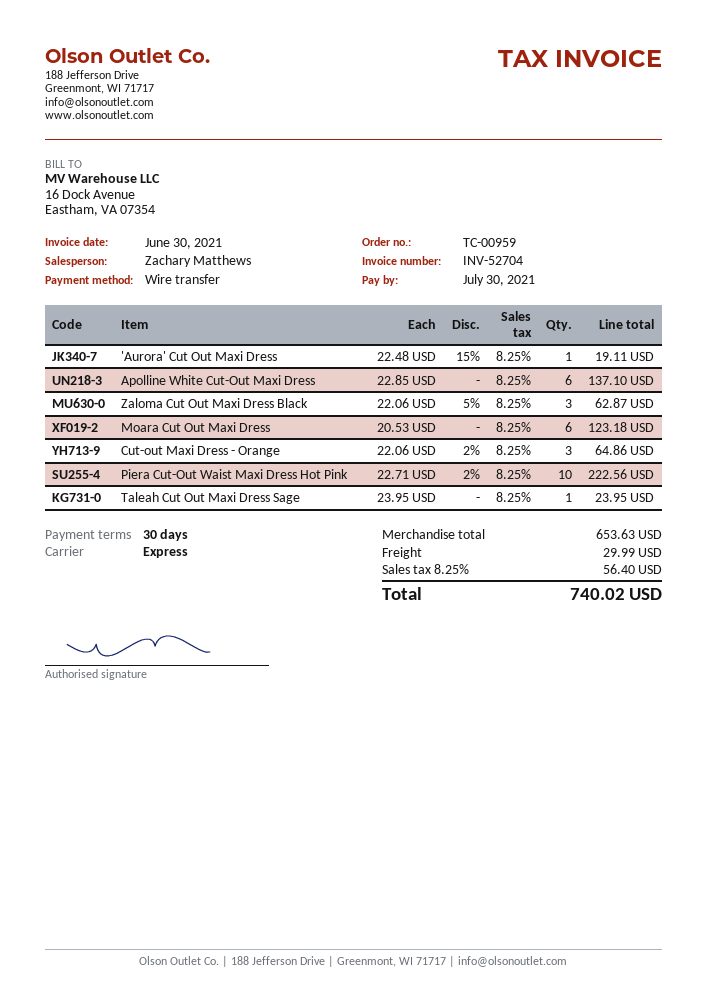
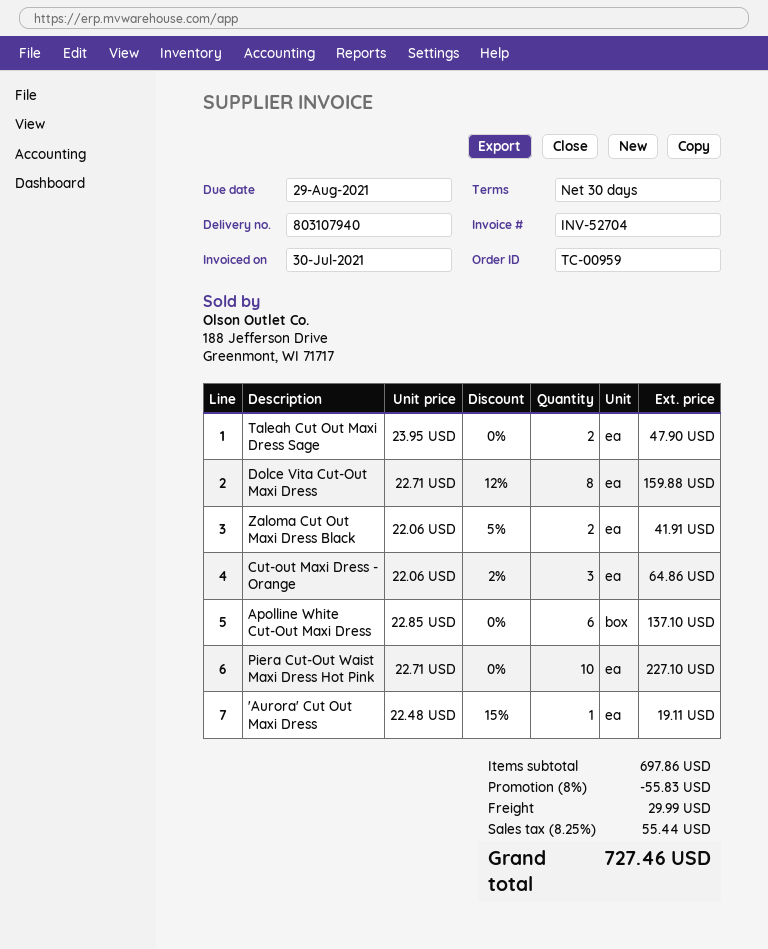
invoice date: 2021-06-30 -> 2021-07-30
due date: 2021-07-30 -> 2021-08-29
Zaloma Cut Out Maxi Dress Black: 3 x 22.06 - 5% = 62.87 -> 2 x 22.06 - 5% = 41.91
Moara Cut Out Maxi Dress: 6 x 20.53 = 123.18 -> none
Piera Cut-Out Waist Maxi Dress Hot Pink: 10 x 22.71 - 2% = 222.56 -> 10 x 22.71 = 227.10
Taleah Cut Out Maxi Dress Sage: 1 x 23.95 = 23.95 -> 2 x 23.95 = 47.90
Dolce Vita Cut-Out Maxi Dress: none -> 8 x 22.71 - 12% = 159.88
subtotal: 653.63 -> 697.86
discount: none -> 8% = 55.83
tax: 8.25% = 56.40 -> 8.25% = 55.44
total: 740.02 -> 727.46

